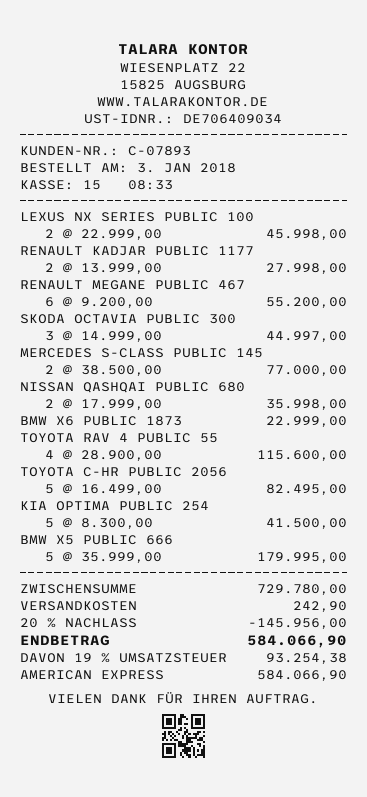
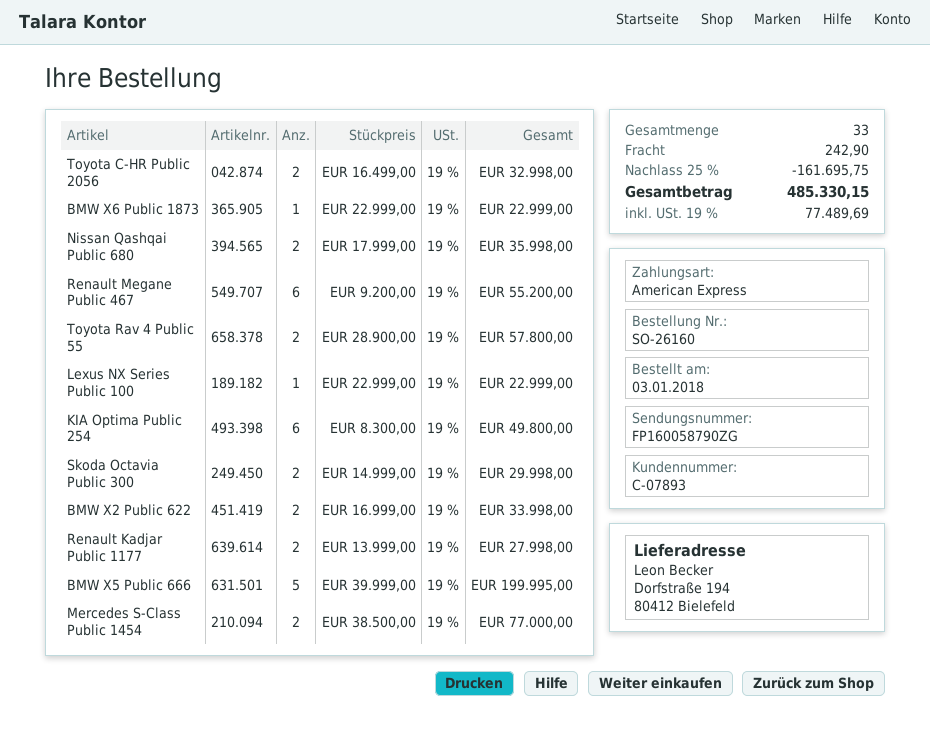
LEXUS NX SERIES PUBLIC 100: 2 x 22999.00 = 45998.00 -> 1 x 22999.00 = 22999.00
SKODA OCTAVIA PUBLIC 300: 3 x 14999.00 = 44997.00 -> 2 x 14999.00 = 29998.00
TOYOTA RAV 4 PUBLIC 55: 4 x 28900.00 = 115600.00 -> 2 x 28900.00 = 57800.00
TOYOTA C-HR PUBLIC 2056: 5 x 16499.00 = 82495.00 -> 2 x 16499.00 = 32998.00
KIA OPTIMA PUBLIC 254: 5 x 8300.00 = 41500.00 -> 6 x 8300.00 = 49800.00
BMW X5 PUBLIC 666: 5 x 35999.00 = 179995.00 -> 5 x 39999.00 = 199995.00
BMW X2 Public 622: none -> 2 x 16999.00 = 33998.00
discount: 20% = 145956.00 -> 25% = 161695.75
tax: 19% = 93254.38 -> 19% = 77489.69
total: 584066.90 -> 485330.15

